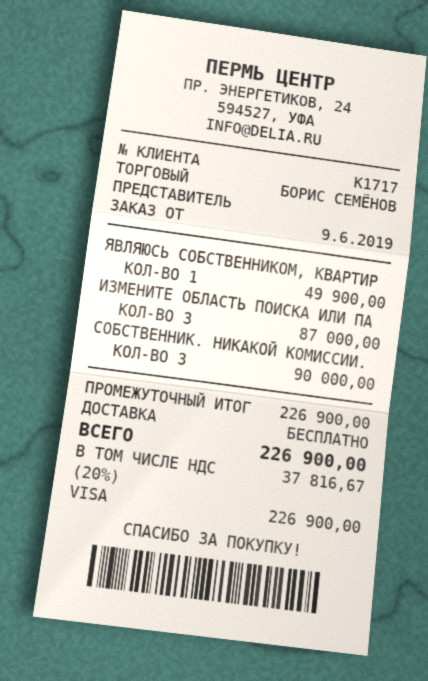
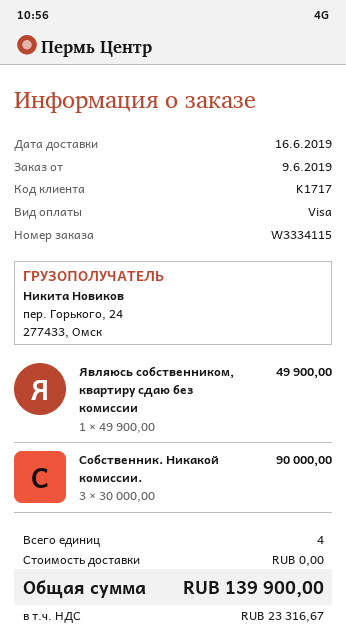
ИЗМЕНИТЕ ОБЛАСТЬ ПОИСКА ИЛИ ПА: 3 for 87000.00 -> none
tax: 37816.67 -> 23316.67
total: 226900.00 -> 139900.00

